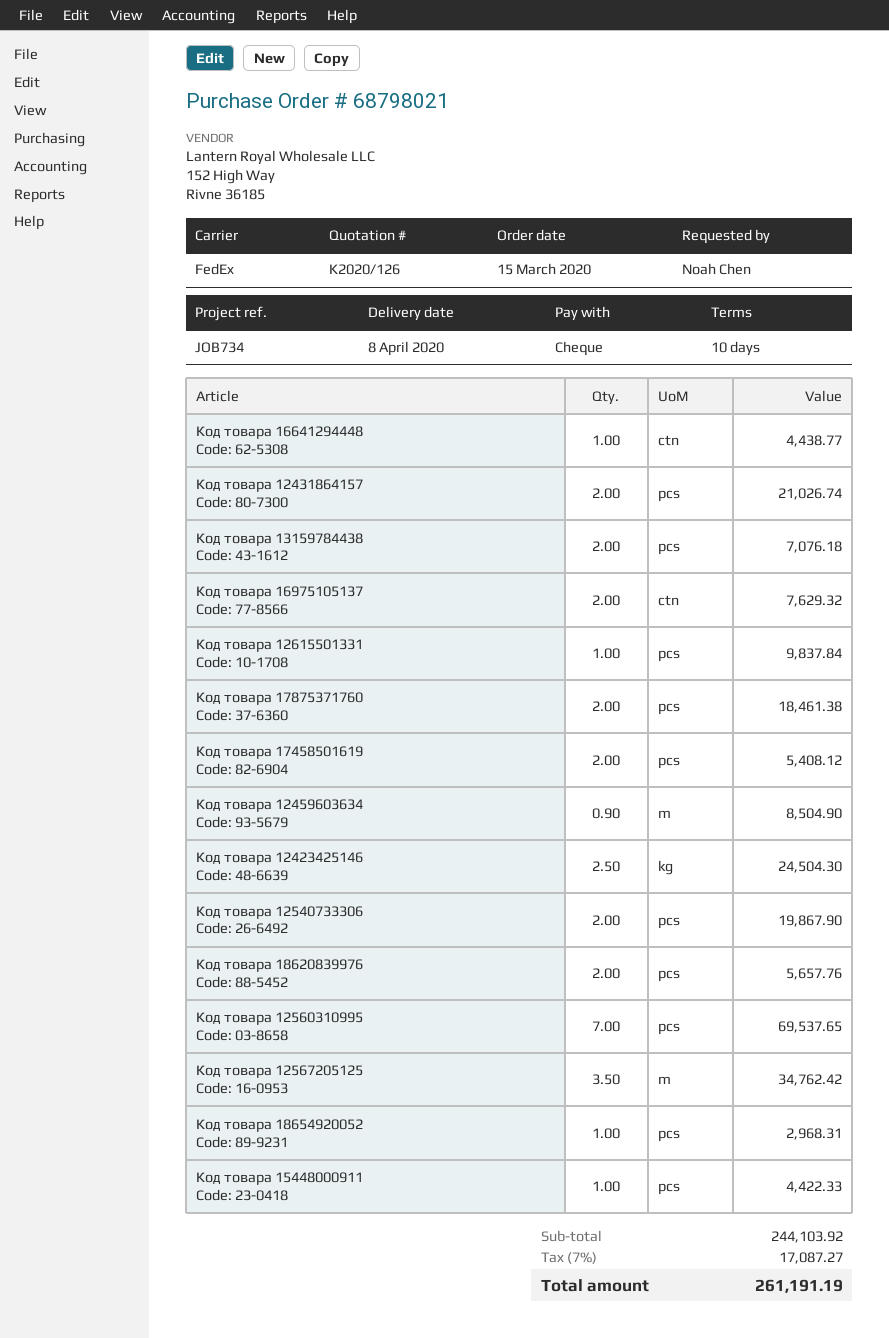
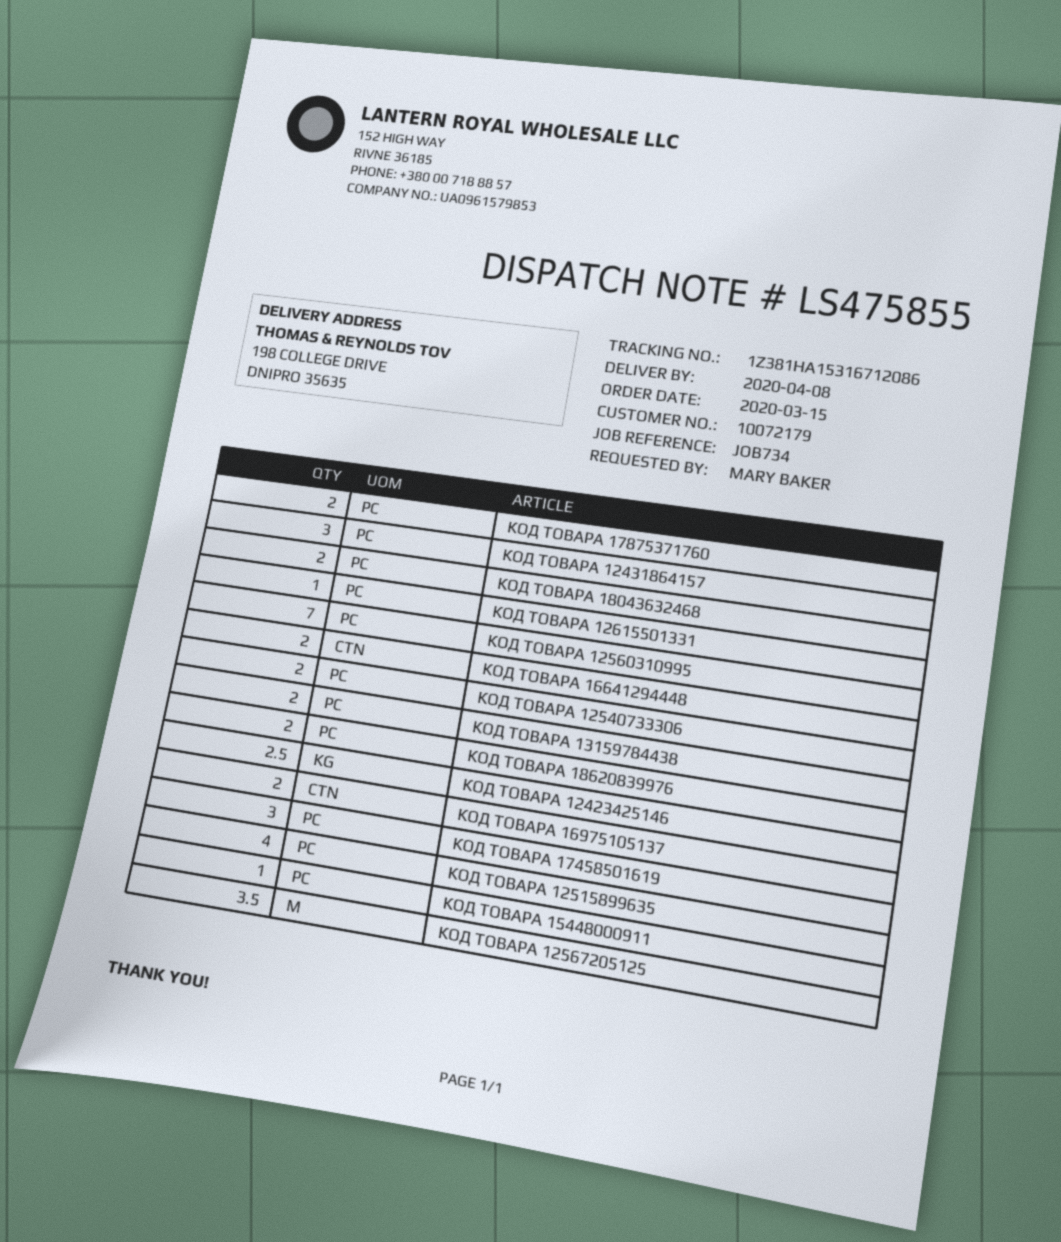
ordered by: Noah Chen -> MARY BAKER
Код товара 16641294448: 1 -> 2
Код товара 12431864157: 2 -> 3
Код товара 17458501619: 2 -> 3
Код товара 12459603634: 0.9 -> none
Код товара 18654920052: 1 -> none
КОД ТОВАРА 18043632468: none -> 2
КОД ТОВАРА 12515899635: none -> 4

